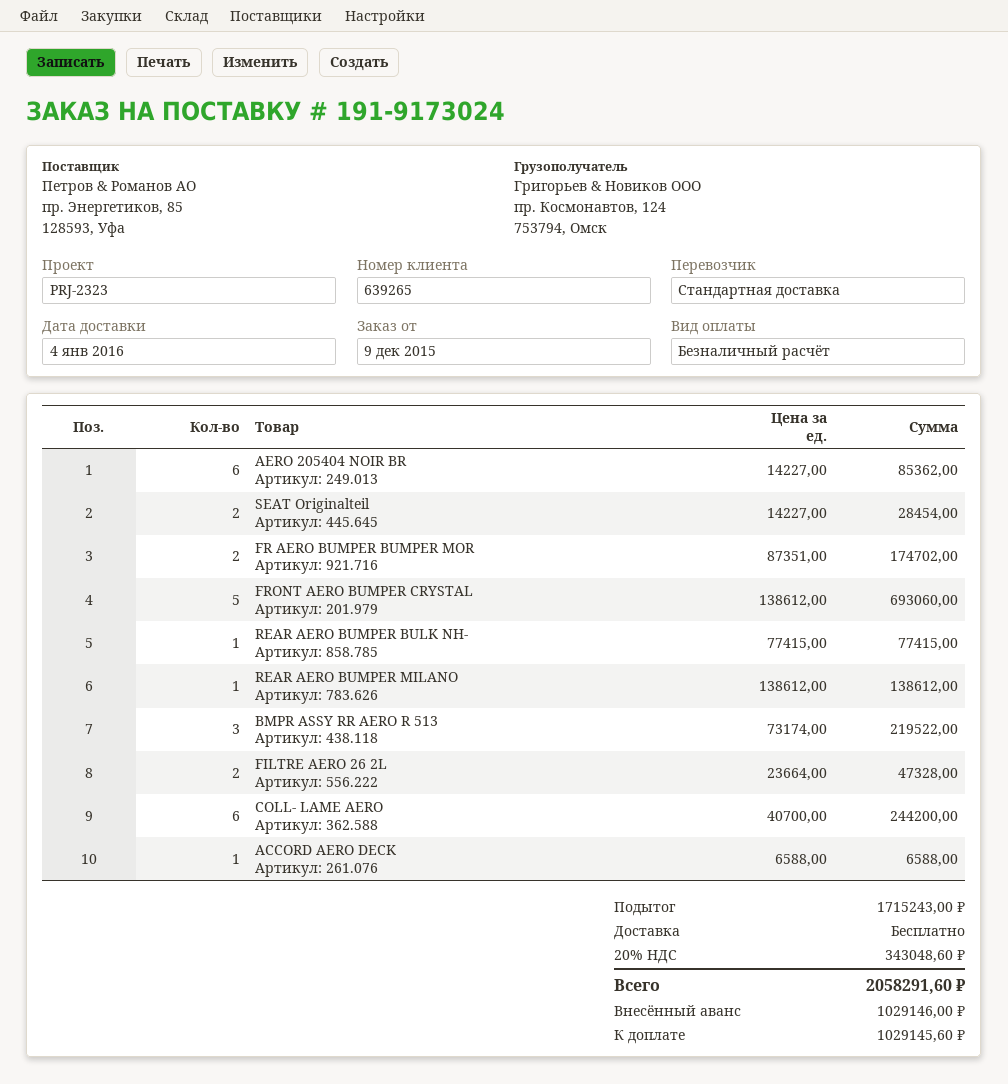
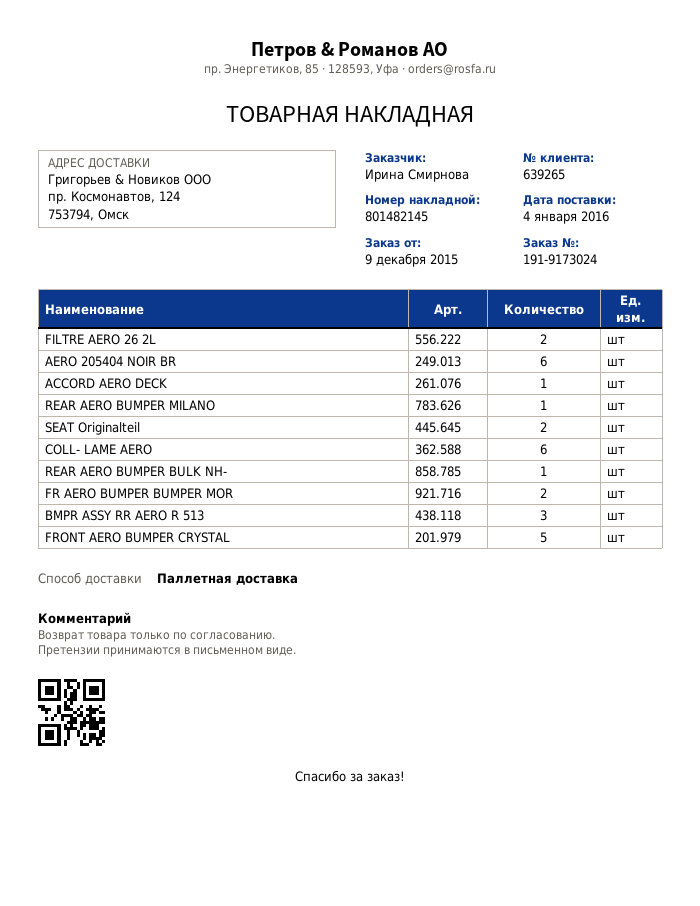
shipping method: standard -> pallet freight

